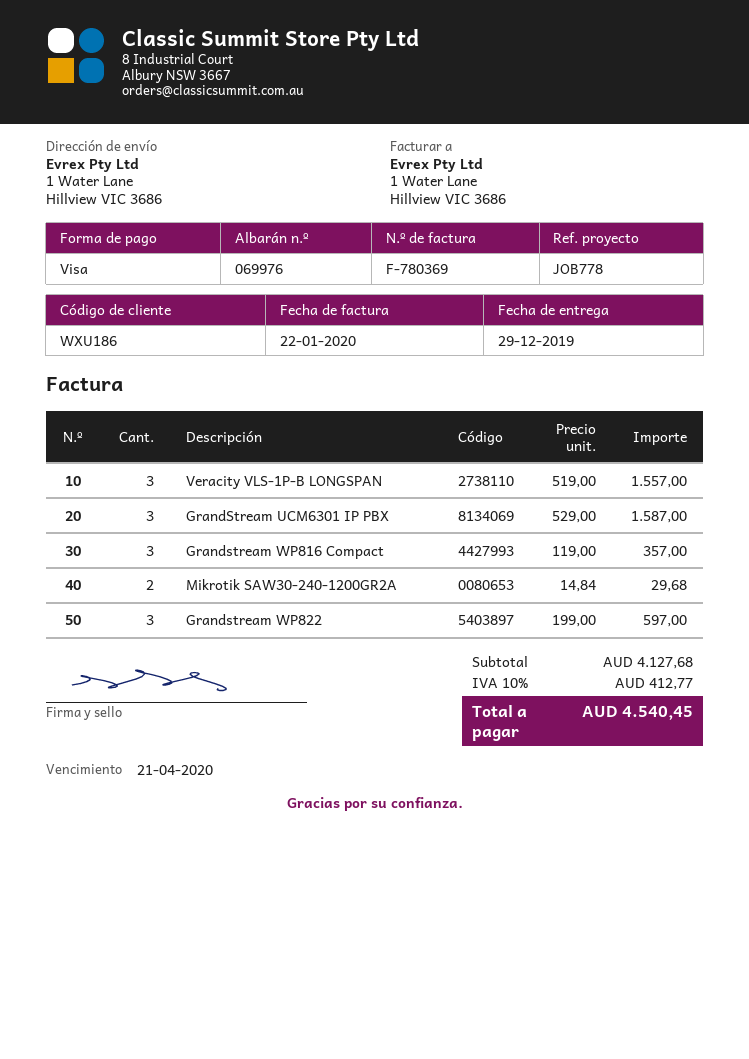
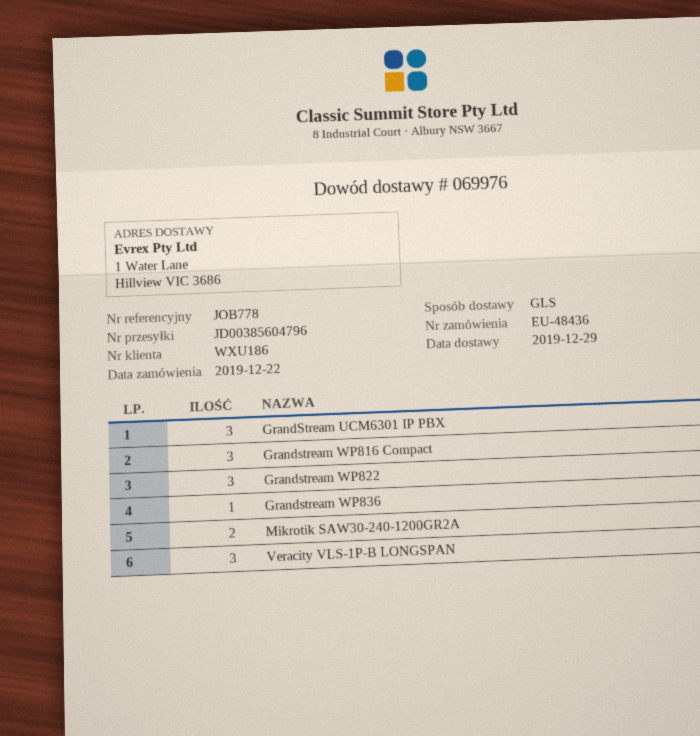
Grandstream WP836: none -> 1

